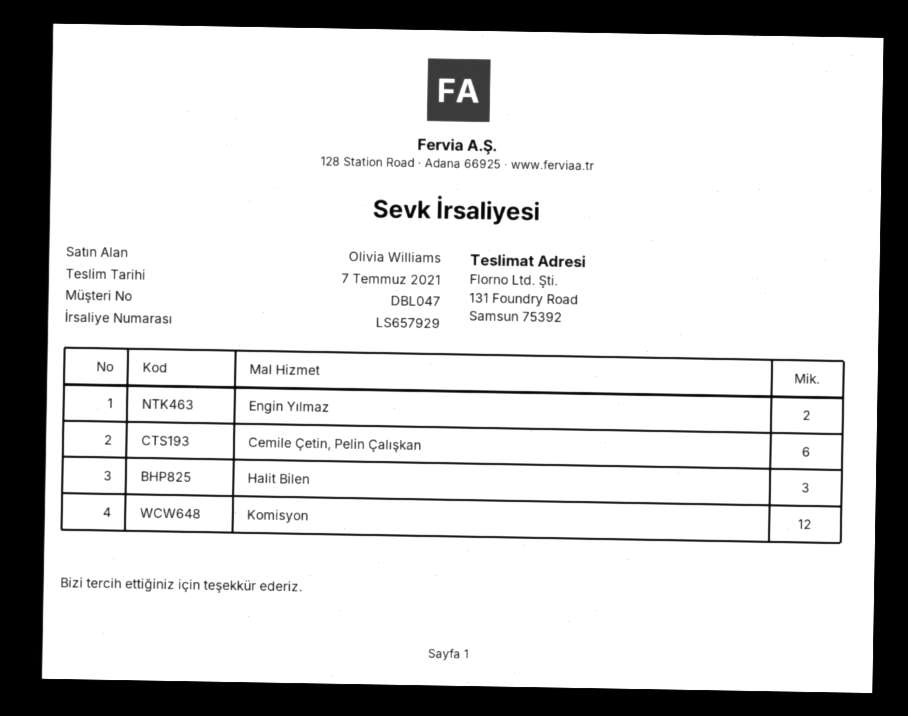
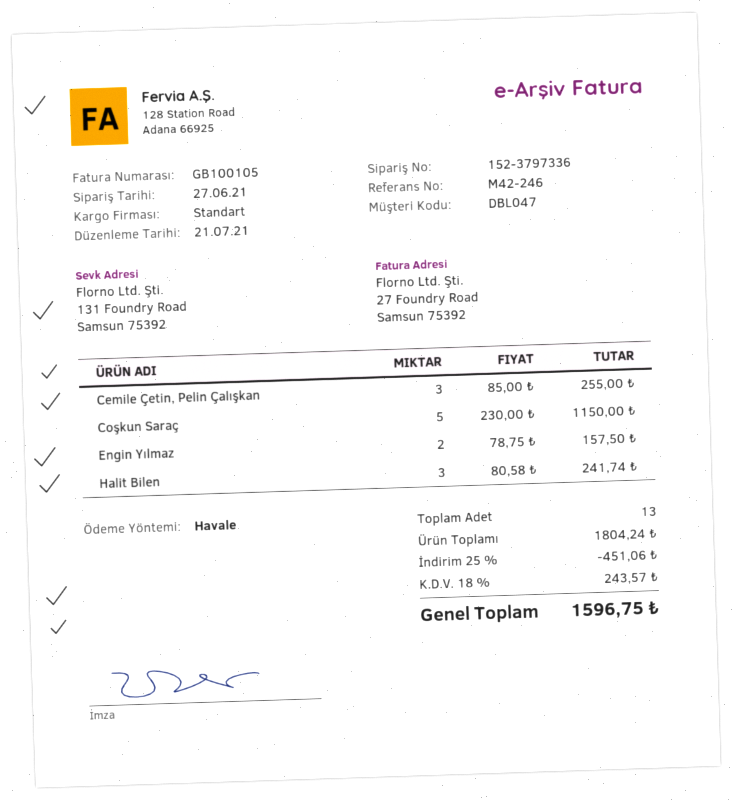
Cemile Çetin, Pelin Çalışkan: 6 -> 3
Komisyon: 12 -> none
Coşkun Saraç: none -> 5

